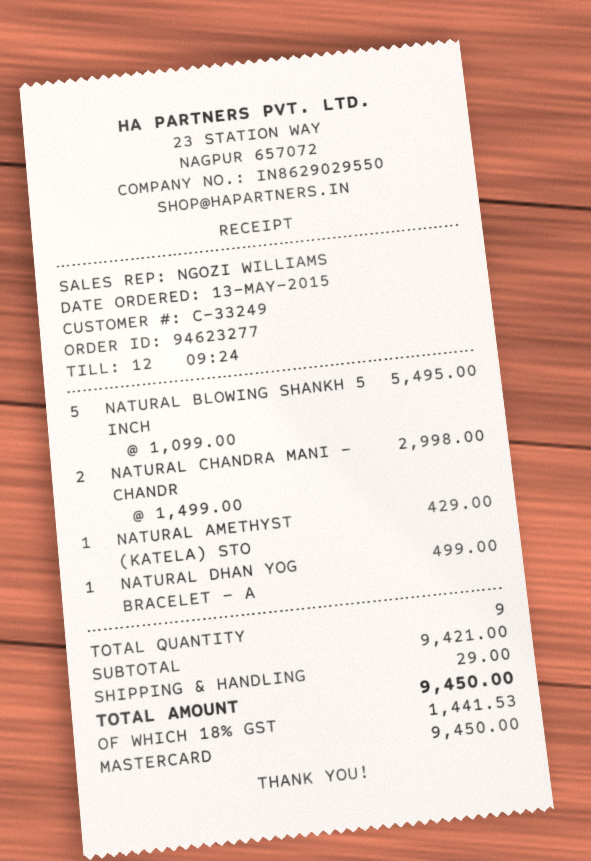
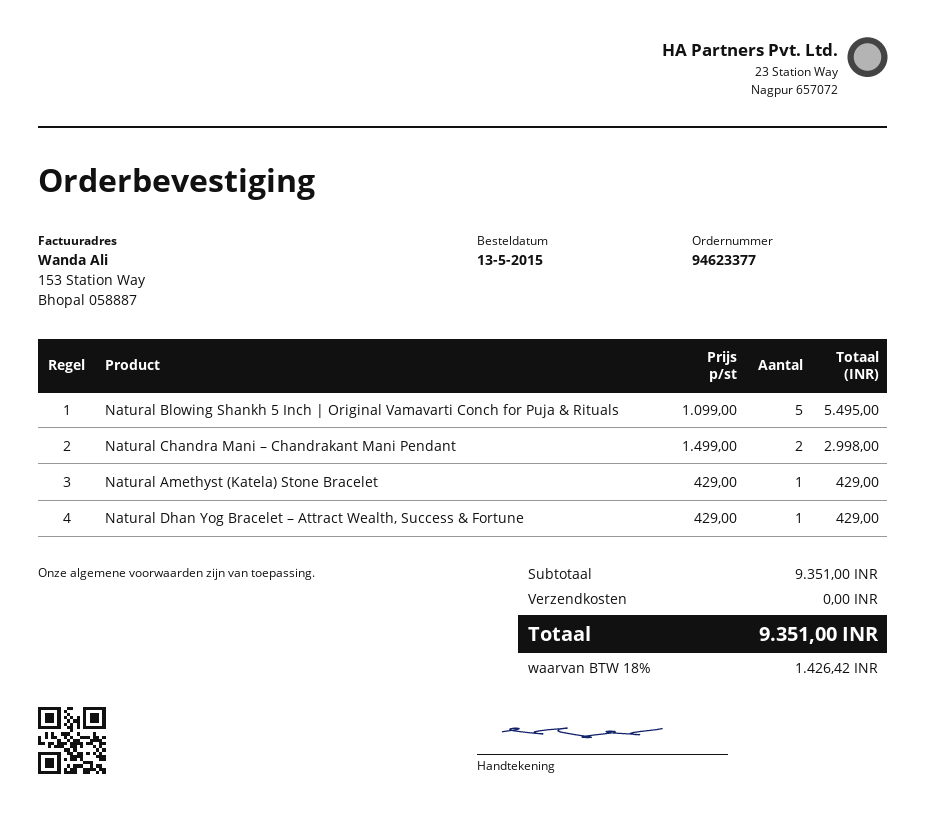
order number: 94623277 -> 94623377
NATURAL DHAN YOG BRACELET – A: 1 x 499.00 = 499.00 -> 1 x 429.00 = 429.00
subtotal: 9421.00 -> 9351.00
shipping: 29.00 -> 0.00
tax: 18% = 1441.53 -> 18% = 1426.42
total: 9450.00 -> 9351.00

